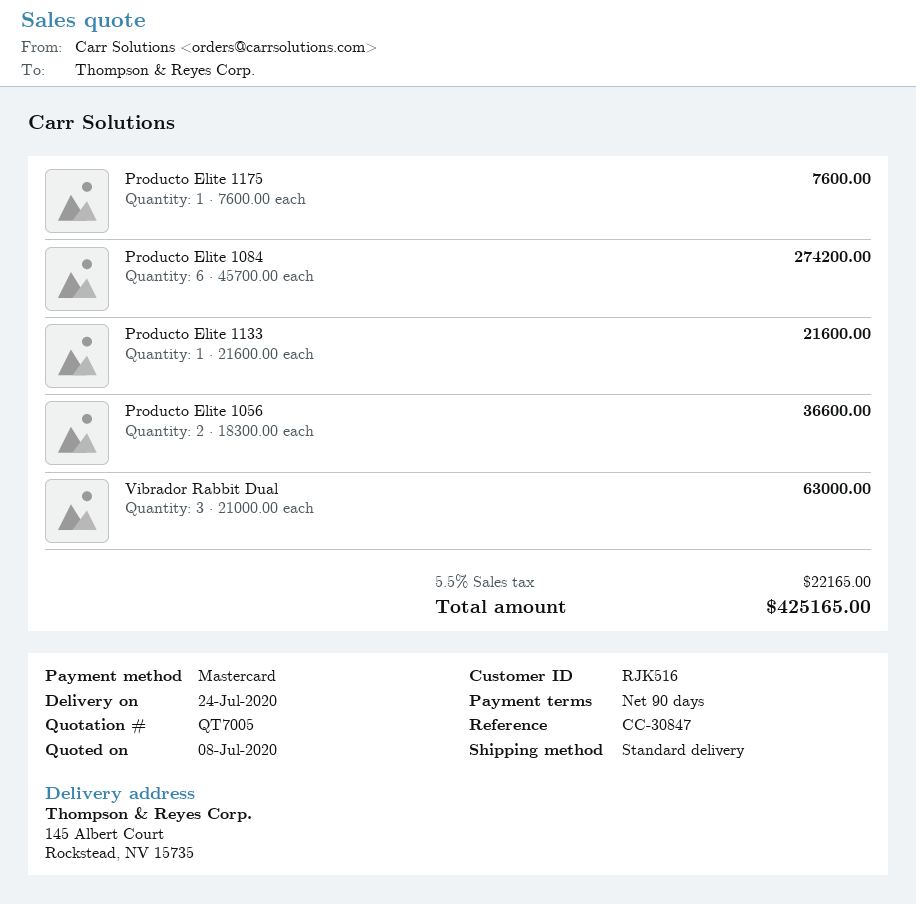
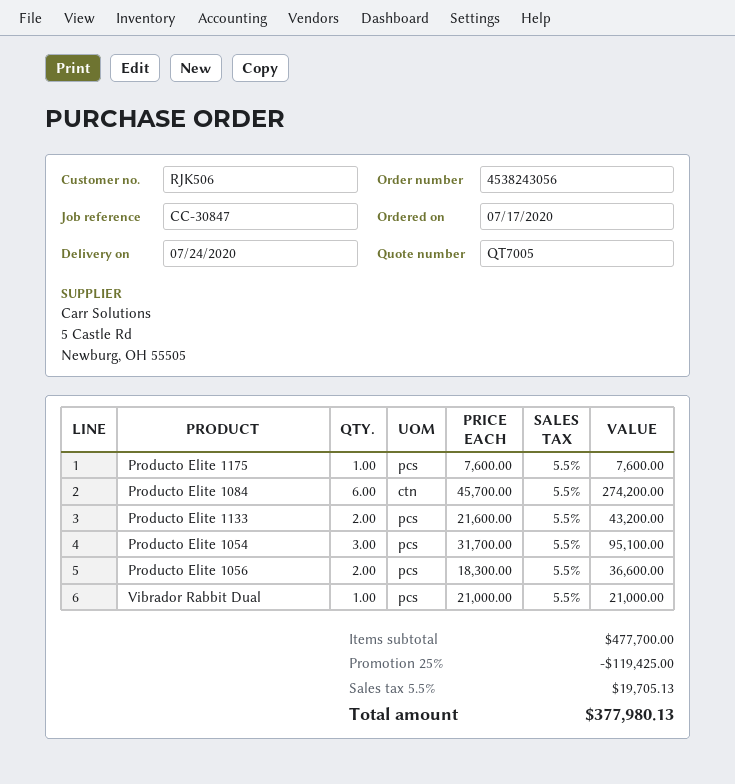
customer number: RJK516 -> RJK506
Producto Elite 1133: 1 x 21600.00 = 21600.00 -> 2 x 21600.00 = 43200.00
Vibrador Rabbit Dual: 3 x 21000.00 = 63000.00 -> 1 x 21000.00 = 21000.00
Producto Elite 1054: none -> 3 x 31700.00 = 95100.00
discount: none -> 25% = 119425.00
tax: 5.5% = 22165.00 -> 5.5% = 19705.13
total: 425165.00 -> 377980.13

